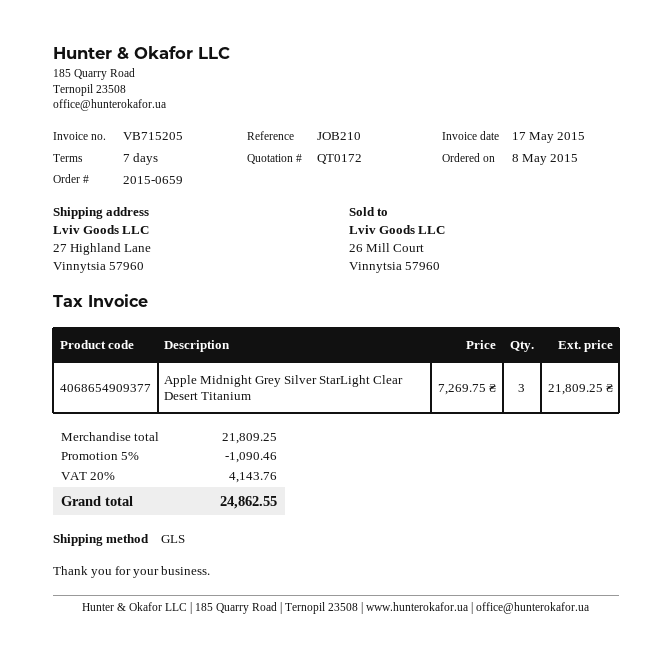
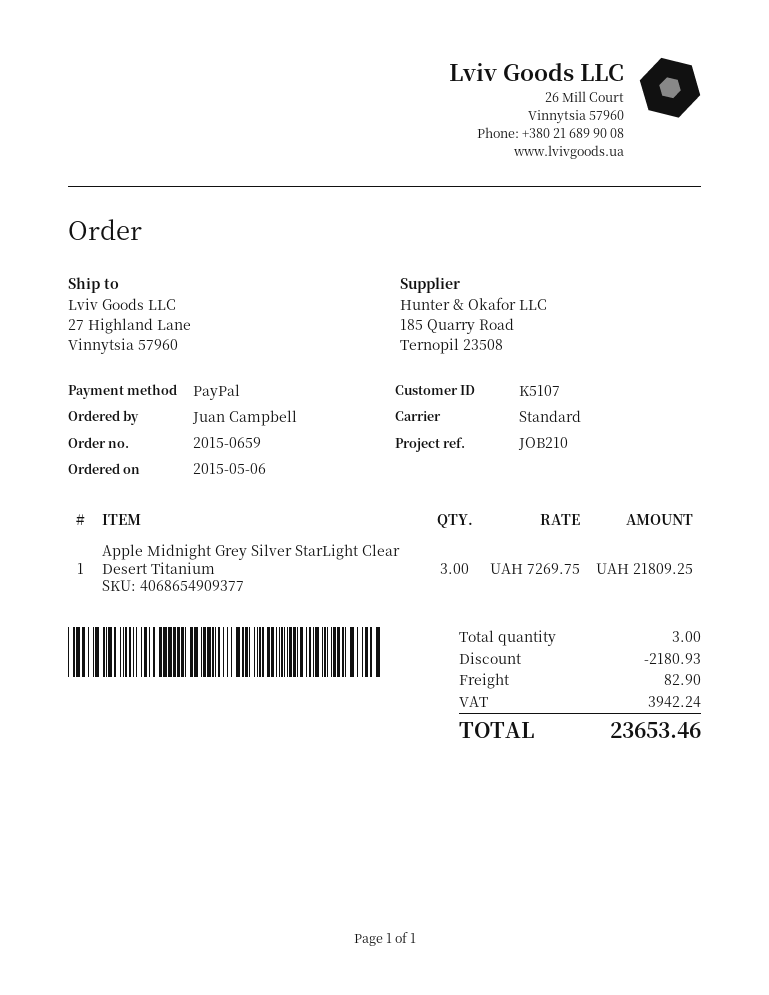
order date: 2015-05-08 -> 2015-05-06
shipping method: GLS -> standard
discount: 1090.46 -> 2180.93
shipping: none -> 82.90
tax: 4143.76 -> 3942.24
total: 24862.55 -> 23653.46

